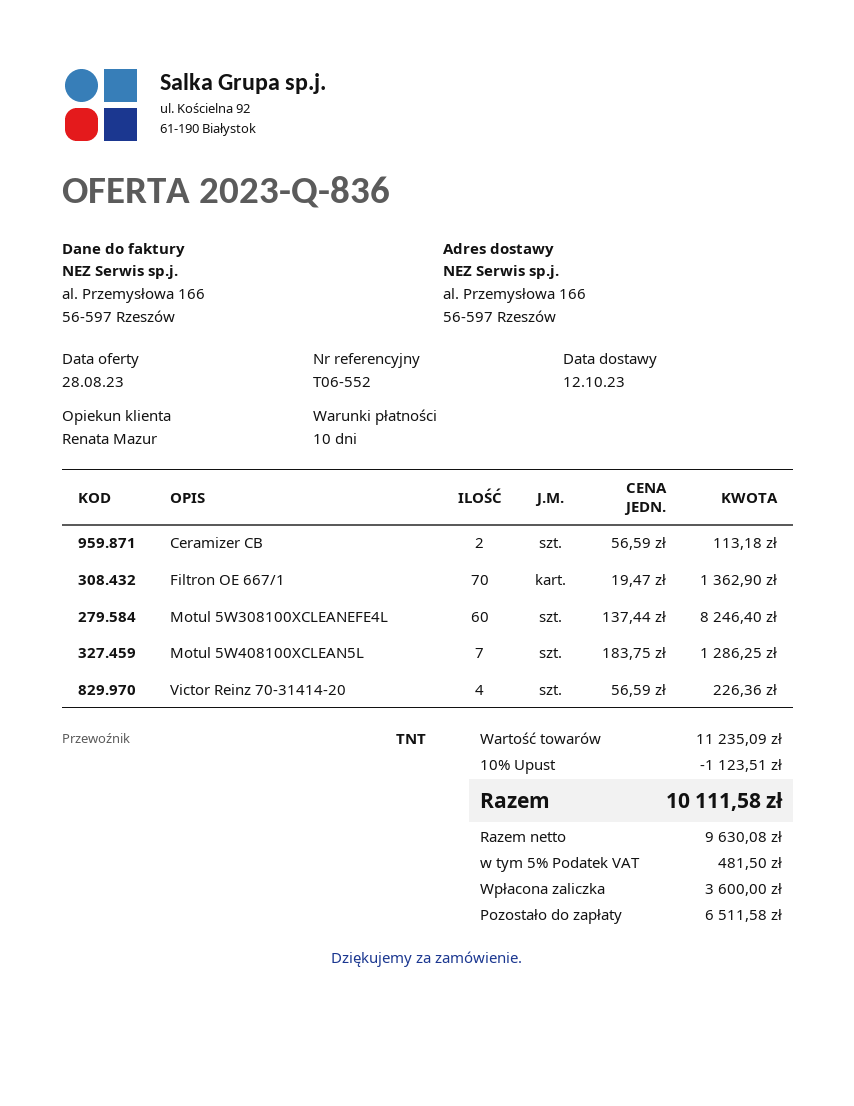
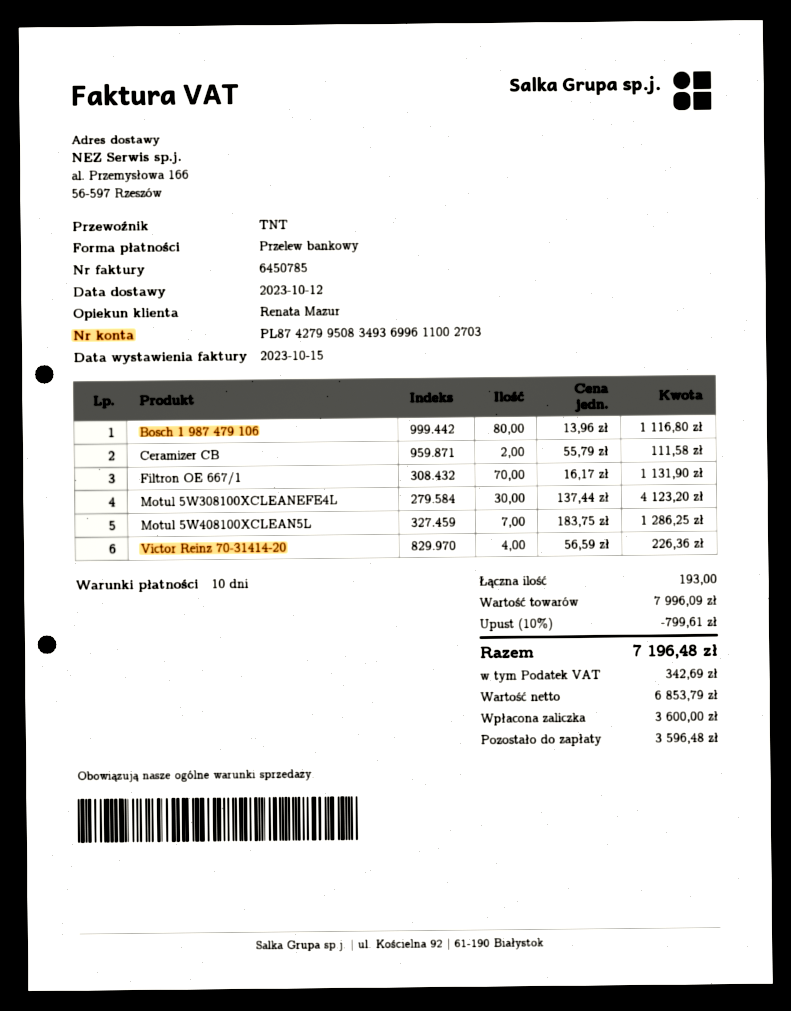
Ceramizer CB: 2 x 56.59 = 113.18 -> 2 x 55.79 = 111.58
Filtron OE 667/1: 70 x 19.47 = 1362.90 -> 70 x 16.17 = 1131.90
Motul 5W308100XCLEANEFE4L: 60 x 137.44 = 8246.40 -> 30 x 137.44 = 4123.20
Bosch 1 987 479 106: none -> 80 x 13.96 = 1116.80
subtotal: 11235.09 -> 7996.09
discount: 10% = 1123.51 -> 10% = 799.61
net: 9630.08 -> 6853.79
tax: 481.50 -> 342.69
total: 10111.58 -> 7196.48
balance: 6511.58 -> 3596.48

